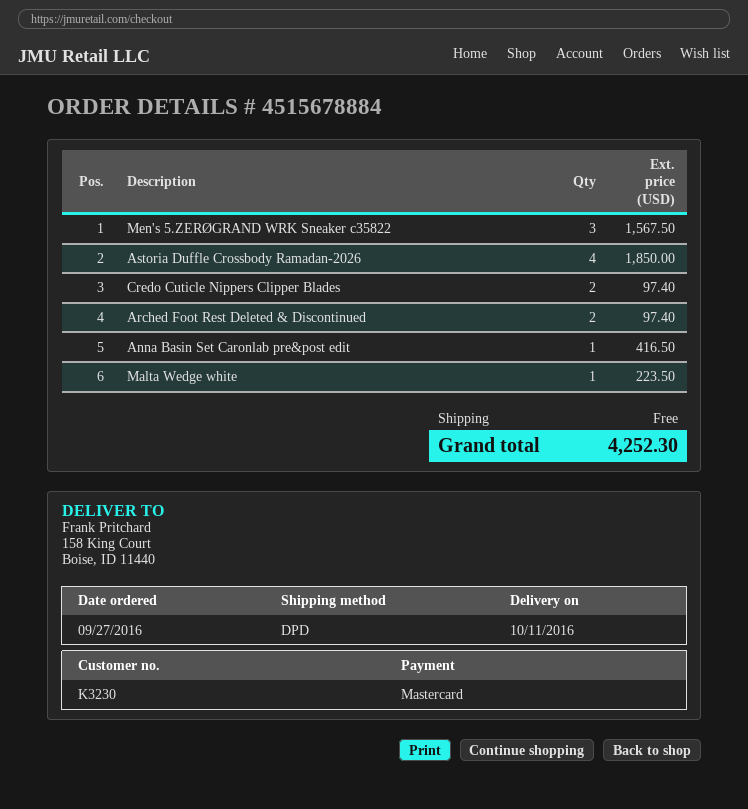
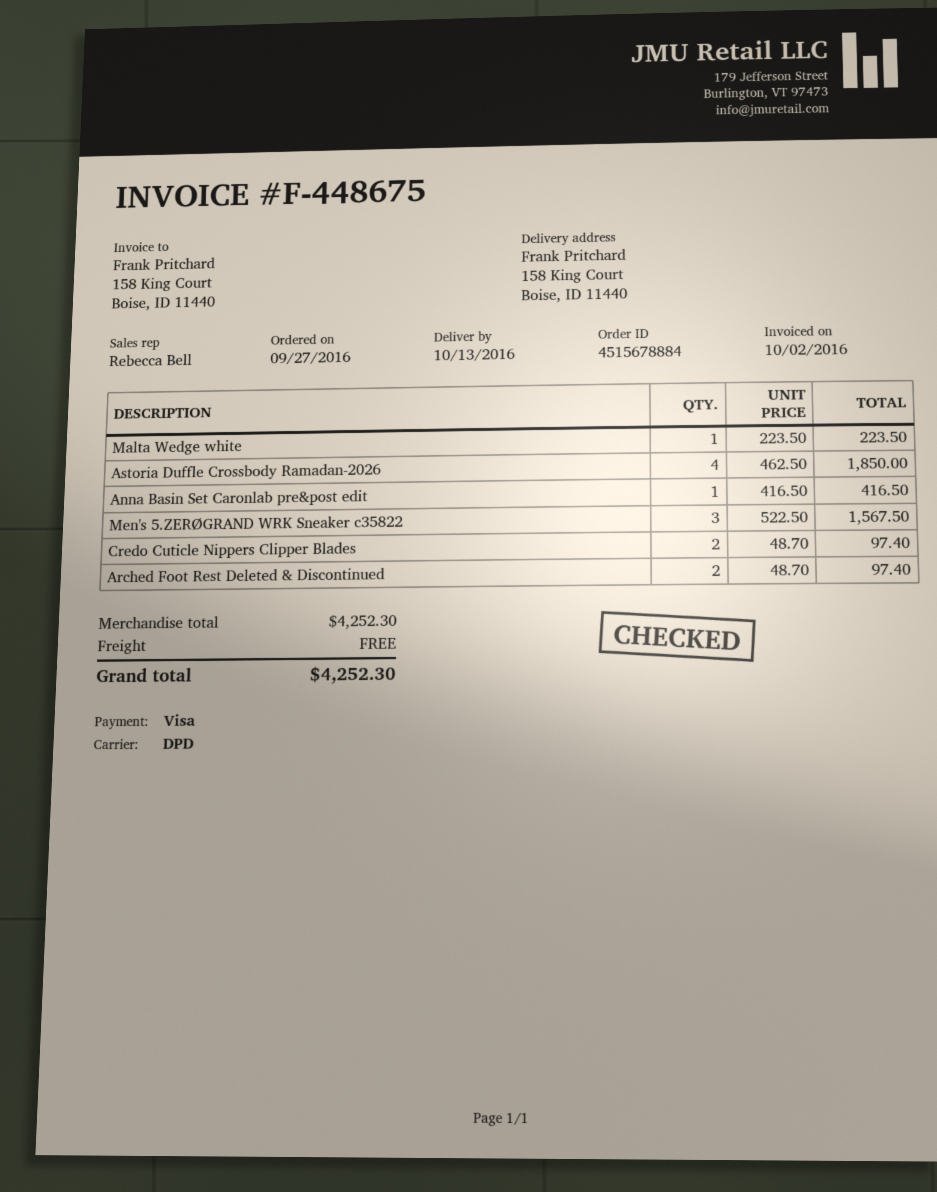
delivery date: 2016-10-11 -> 2016-10-13
payment method: Mastercard -> Visa

